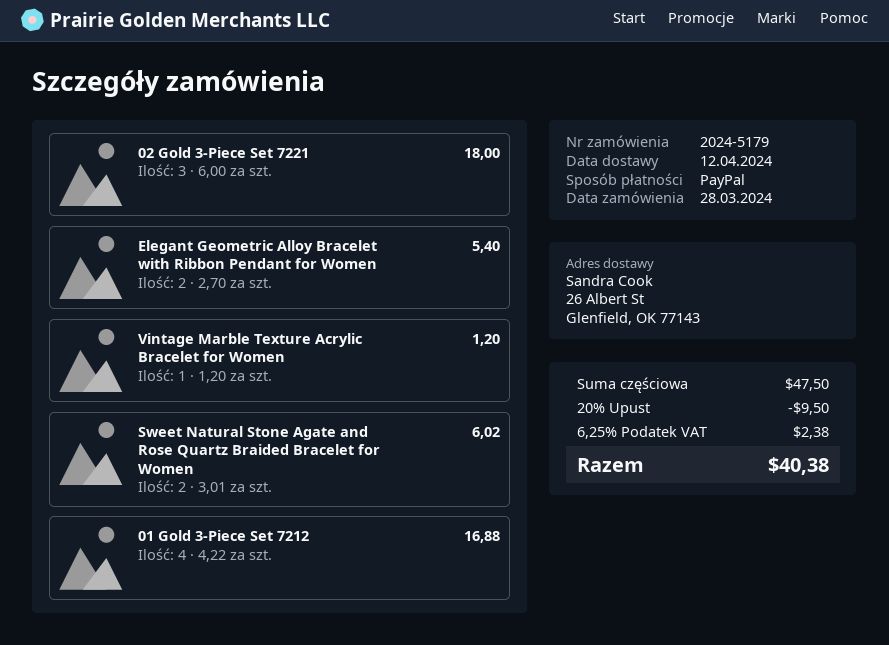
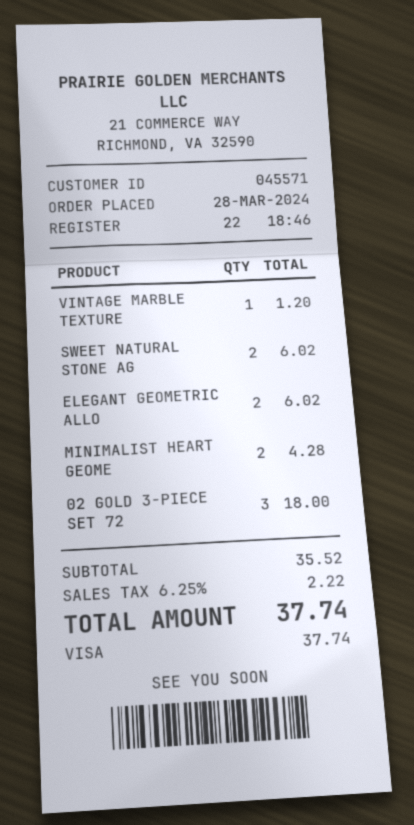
payment method: PayPal -> Visa
Elegant Geometric Alloy Bracelet with Ribbon Pendant for Women: 2 for 5.40 -> 2 for 6.02
01 Gold 3-Piece Set 7212: 4 for 16.88 -> none
MINIMALIST HEART GEOME: none -> 2 for 4.28
subtotal: 47.50 -> 35.52
discount: 20% = 9.50 -> none
tax: 6.25% = 2.38 -> 6.25% = 2.22
total: 40.38 -> 37.74

